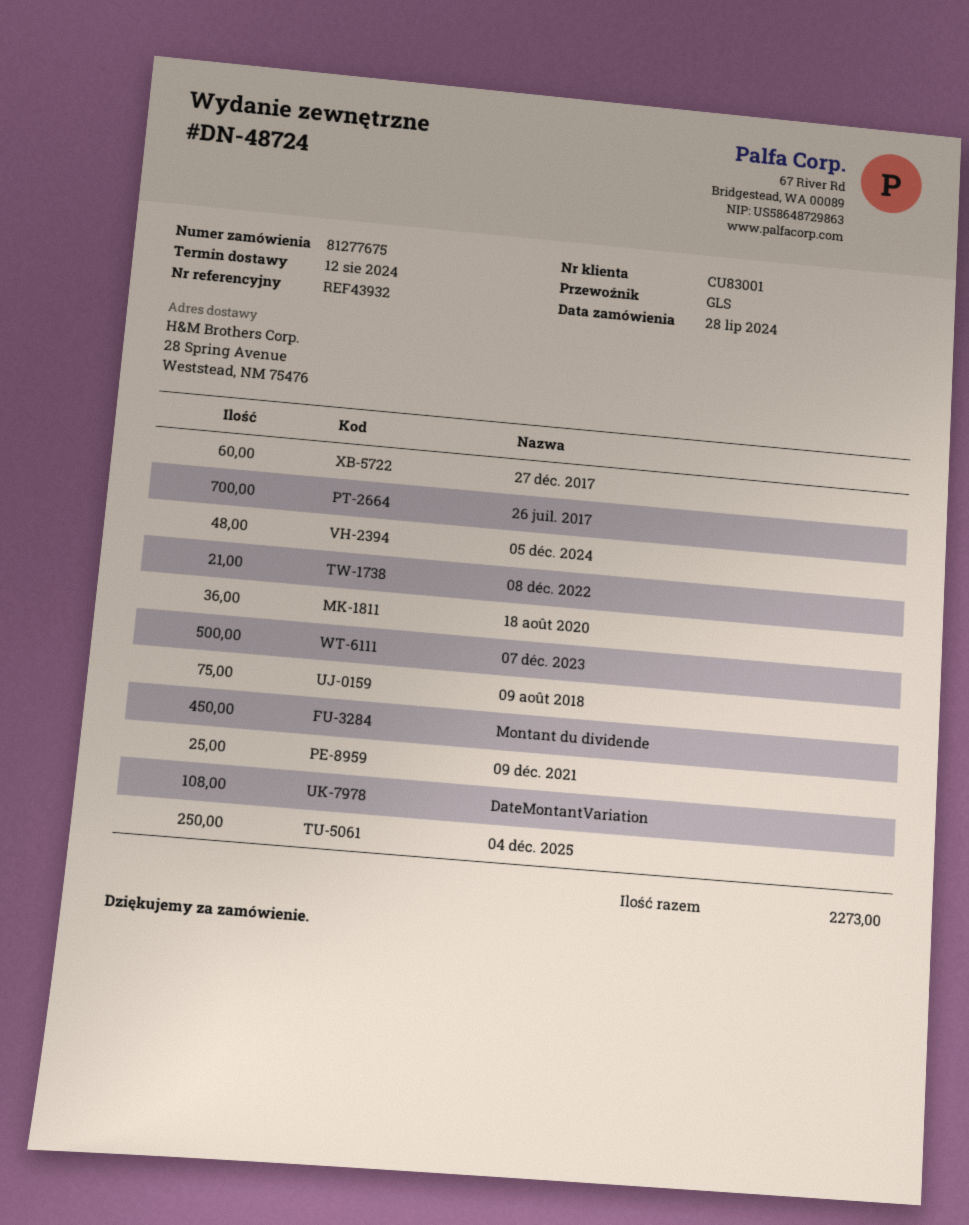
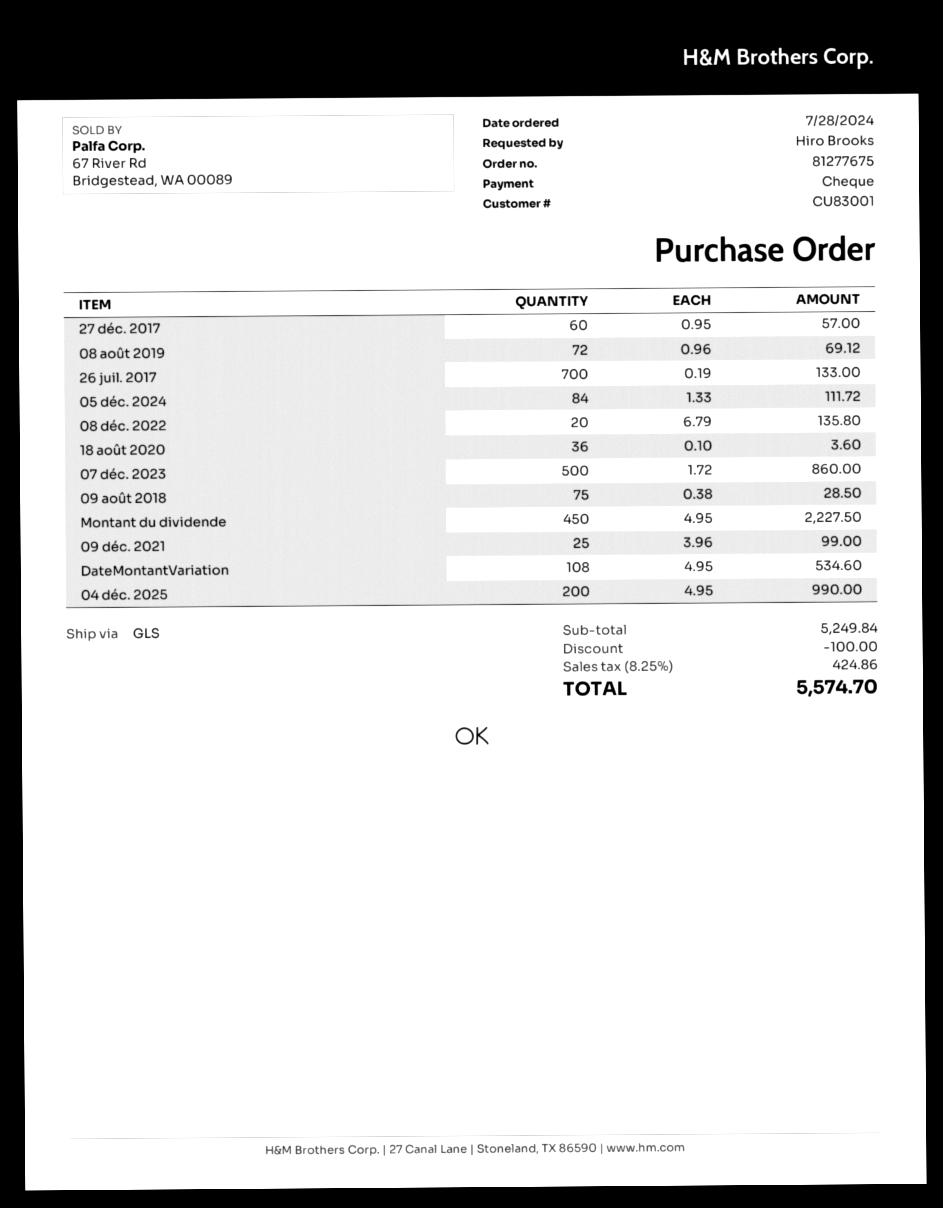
05 déc. 2024: 48 -> 84
08 déc. 2022: 21 -> 20
04 déc. 2025: 250 -> 200
08 août 2019: none -> 72

